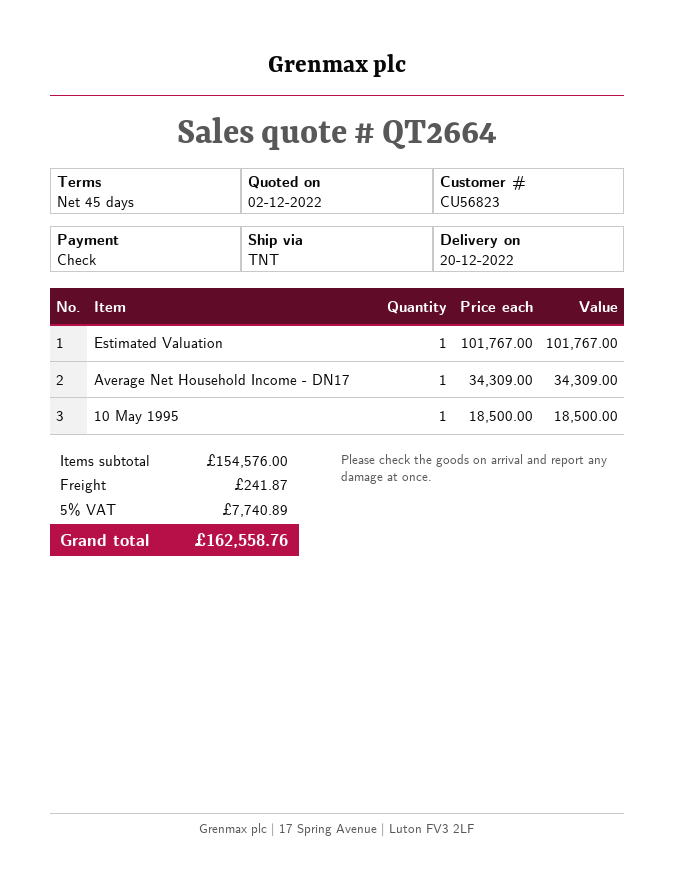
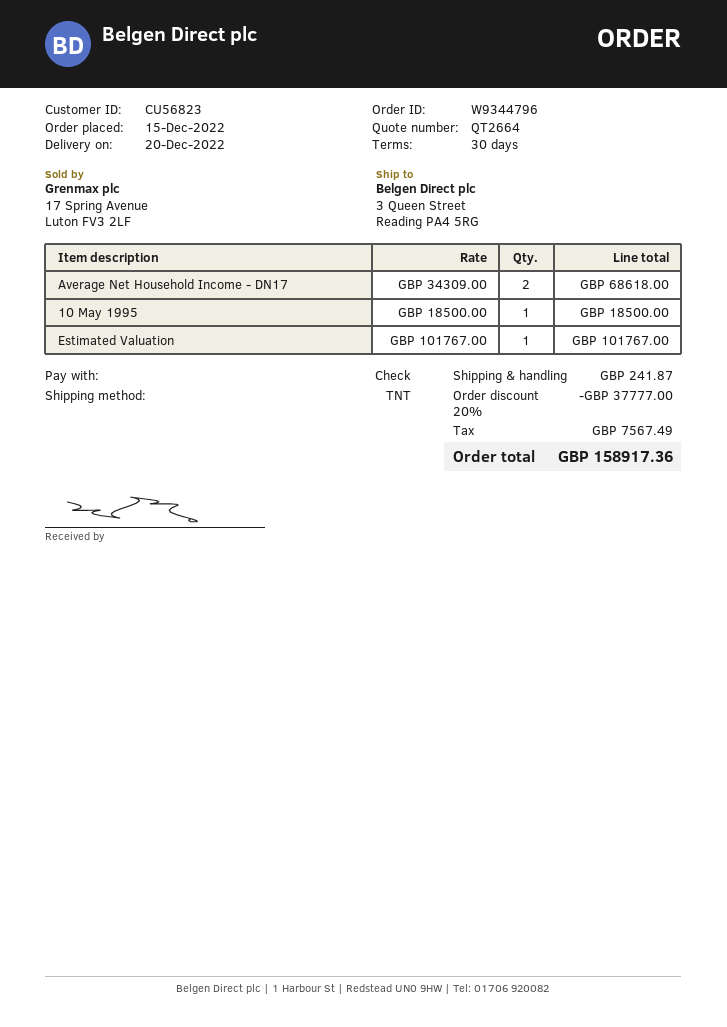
payment terms: 45 days -> 30 days
Average Net Household Income - DN17: 1 x 34309.00 = 34309.00 -> 2 x 34309.00 = 68618.00
discount: none -> 20% = 37777.00
tax: 7740.89 -> 7567.49
total: 162558.76 -> 158917.36

